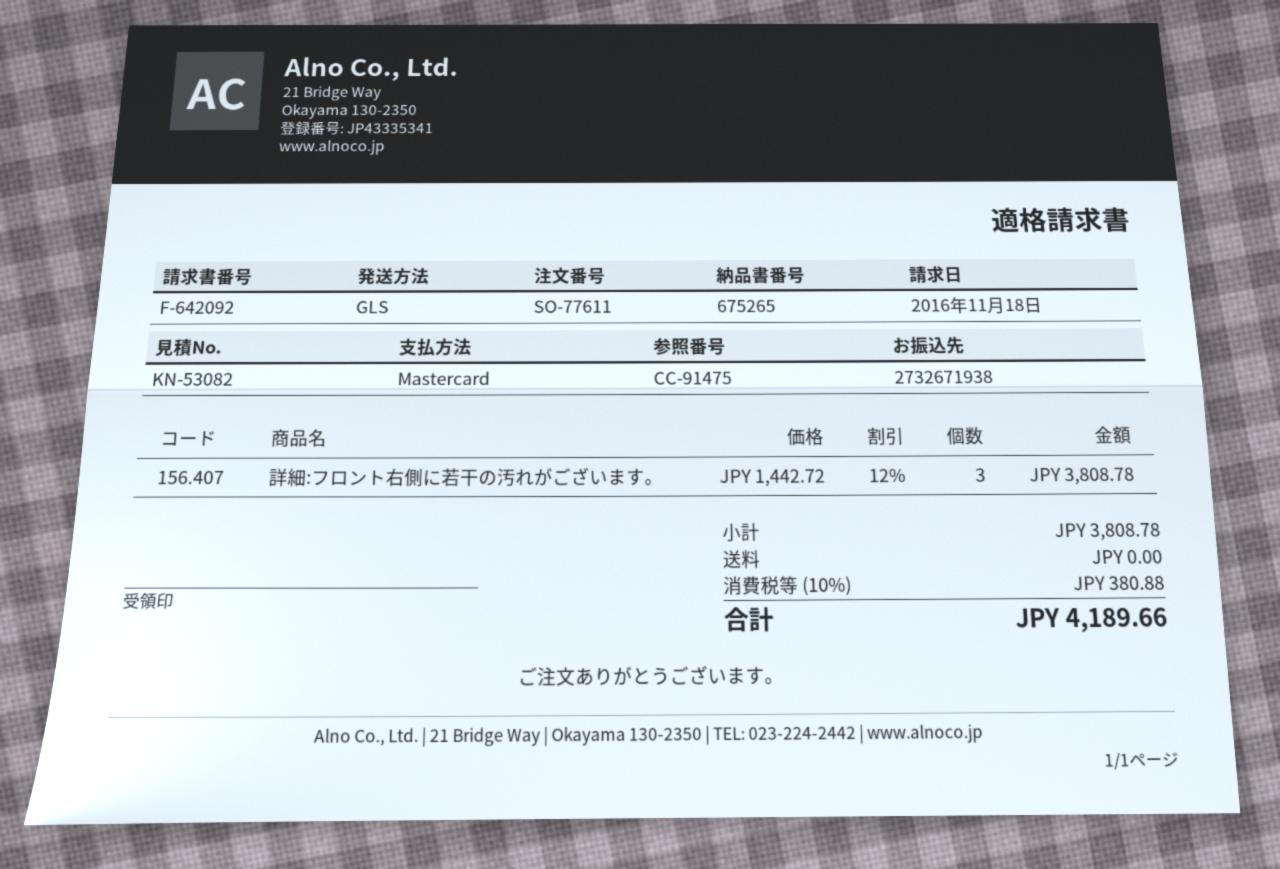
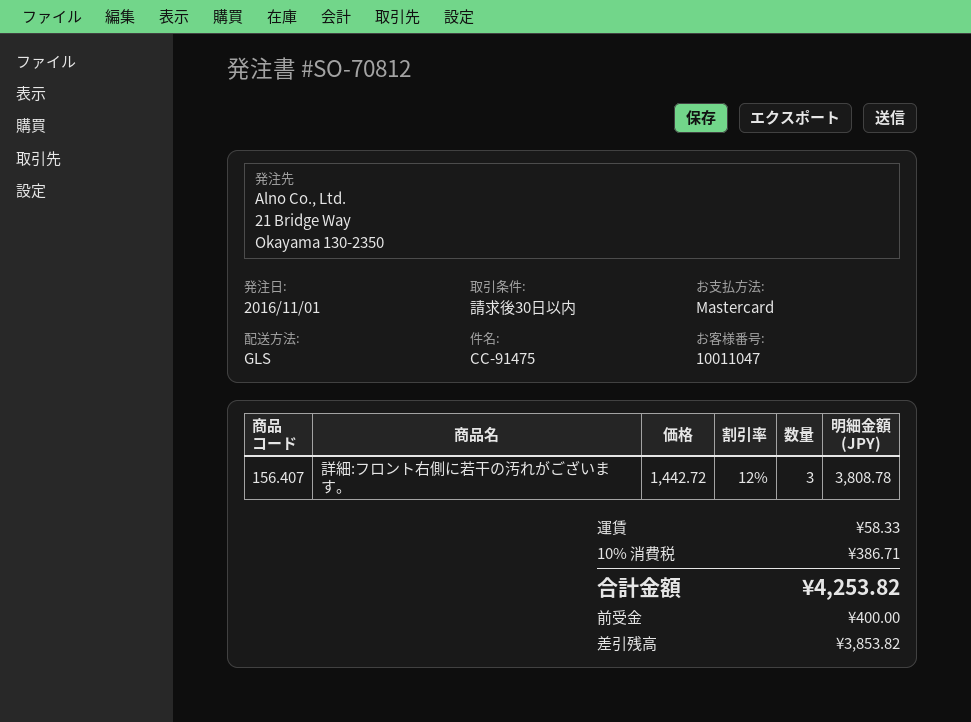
order number: SO-77611 -> SO-70812
shipping: 0.00 -> 58.33
tax: 10% = 380.88 -> 10% = 386.71
total: 4189.66 -> 4253.82

